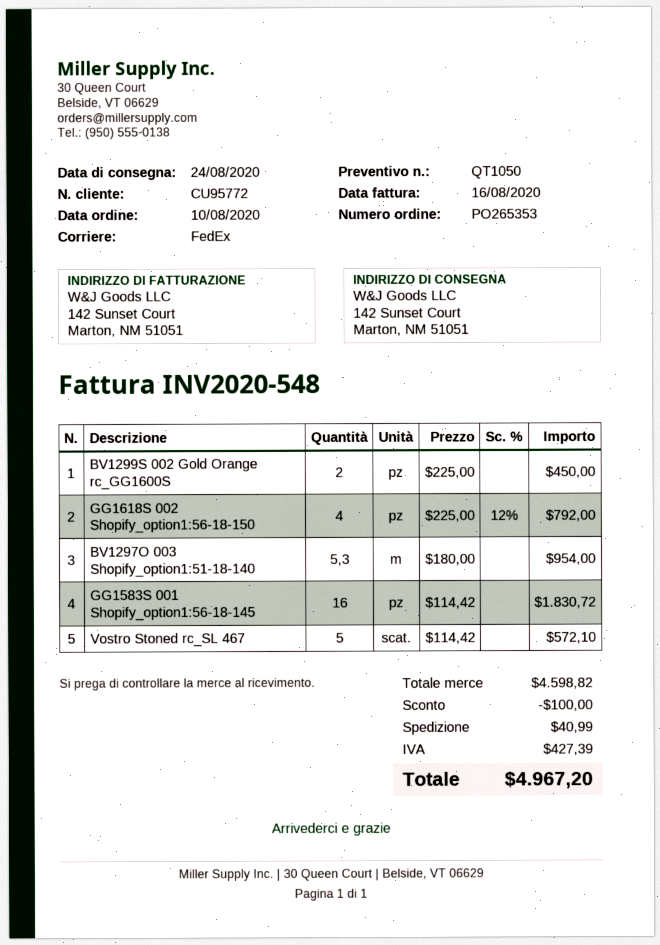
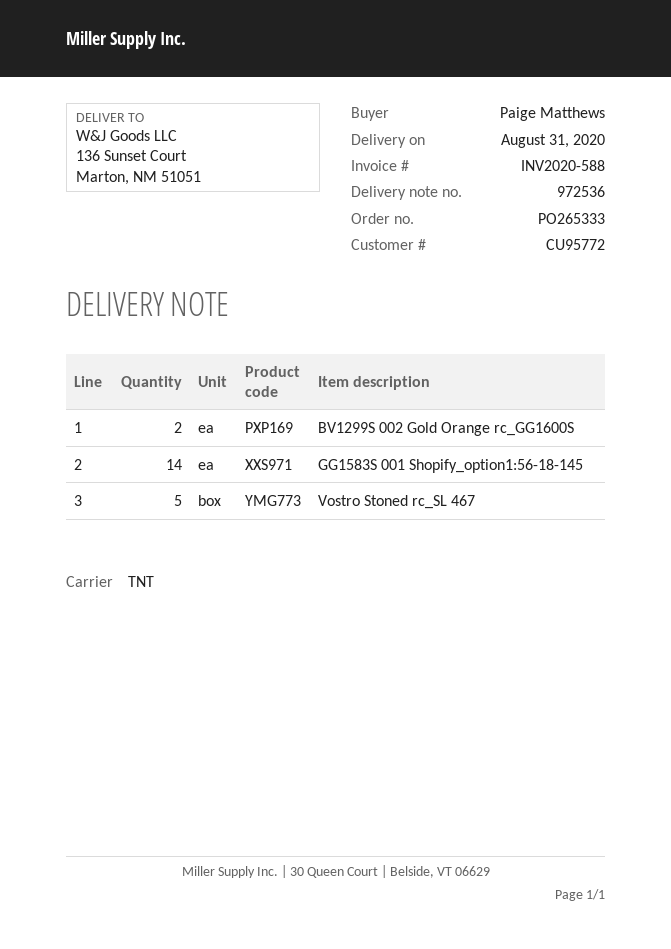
order number: PO265353 -> PO265333
delivery date: 2020-08-24 -> 2020-08-31
invoice number: INV2020-548 -> INV2020-588
shipping method: FedEx -> TNT
ship to: 142 Sunset Court, Marton, NM 51051 -> 136 Sunset Court, Marton, NM 51051
GG1618S 002 Shopify_option1:56-18-150: 4 -> none
BV1297O 003 Shopify_option1:51-18-140: 5.3 -> none
GG1583S 001 Shopify_option1:56-18-145: 16 -> 14

